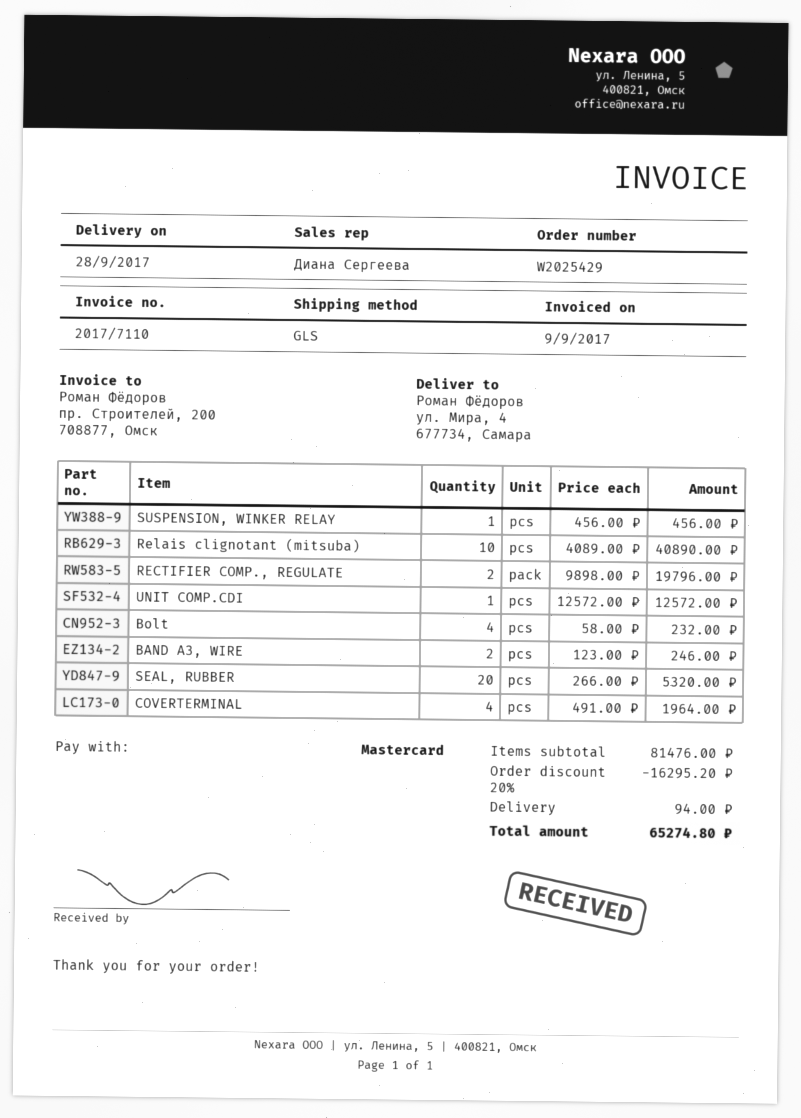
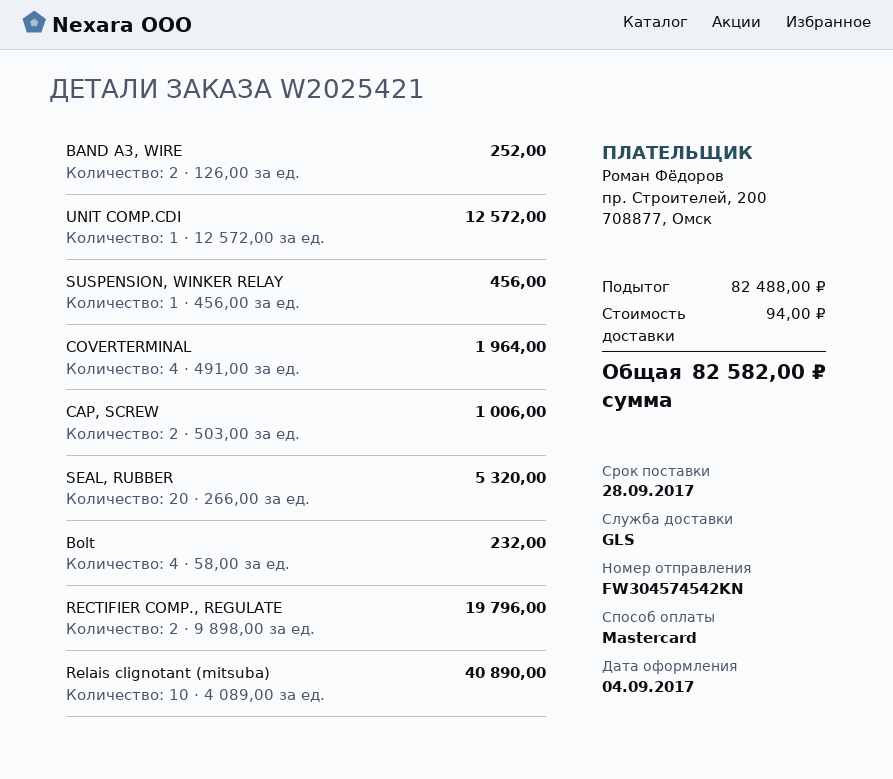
order number: W2025429 -> W2025421
BAND A3, WIRE: 2 x 123.00 = 246.00 -> 2 x 126.00 = 252.00
CAP, SCREW: none -> 2 x 503.00 = 1006.00
subtotal: 81476.00 -> 82488.00
discount: 20% = 16295.20 -> none
total: 65274.80 -> 82582.00

